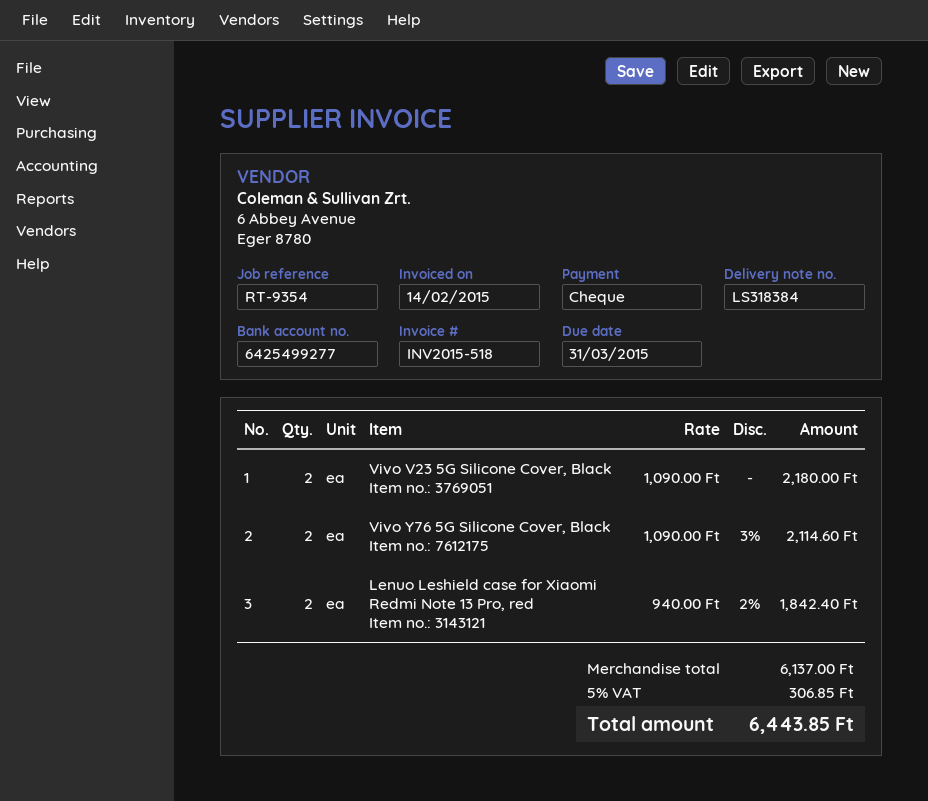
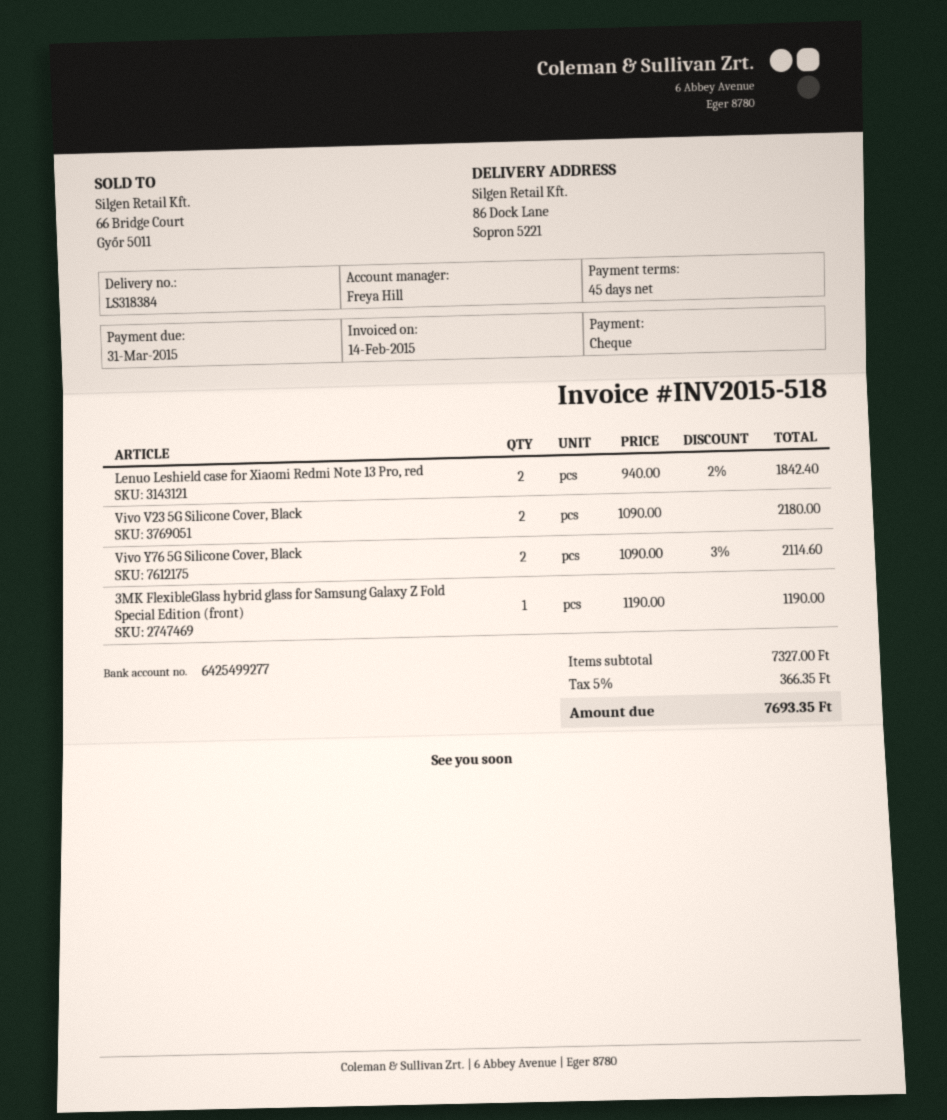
3MK FlexibleGlass hybrid glass for Samsung Galaxy Z Fold Special Edition (front): none -> 1 x 1190.00 = 1190.00
subtotal: 6137.00 -> 7327.00
tax: 5% = 306.85 -> 5% = 366.35
total: 6443.85 -> 7693.35

